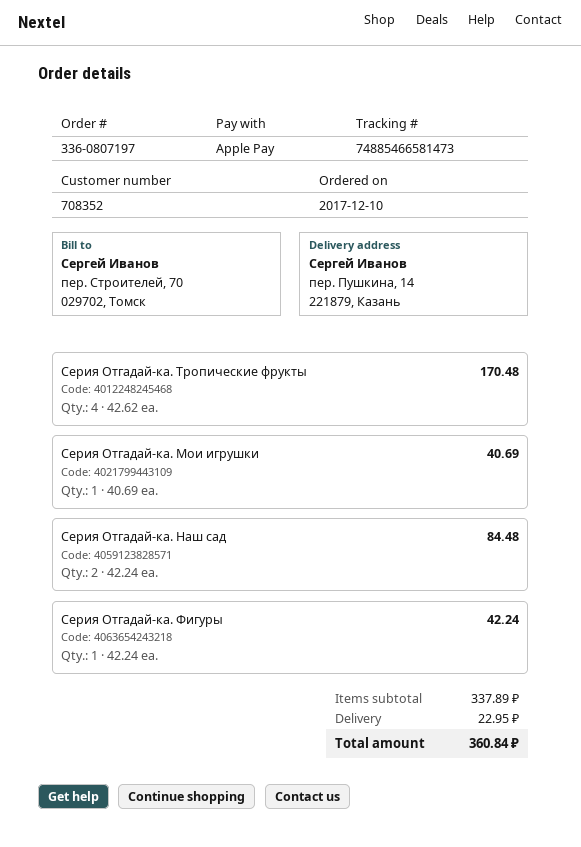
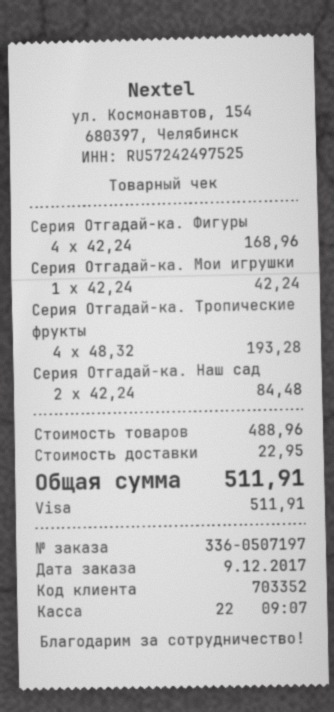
order number: 336-0807197 -> 336-0507197
order date: 2017-12-10 -> 2017-12-09
customer number: 708352 -> 703352
payment method: Apple Pay -> Visa
Серия Отгадай-ка. Тропические фрукты: 4 x 42.62 = 170.48 -> 4 x 48.32 = 193.28
Серия Отгадай-ка. Мои игрушки: 1 x 40.69 = 40.69 -> 1 x 42.24 = 42.24
Серия Отгадай-ка. Фигуры: 1 x 42.24 = 42.24 -> 4 x 42.24 = 168.96
subtotal: 337.89 -> 488.96
total: 360.84 -> 511.91

